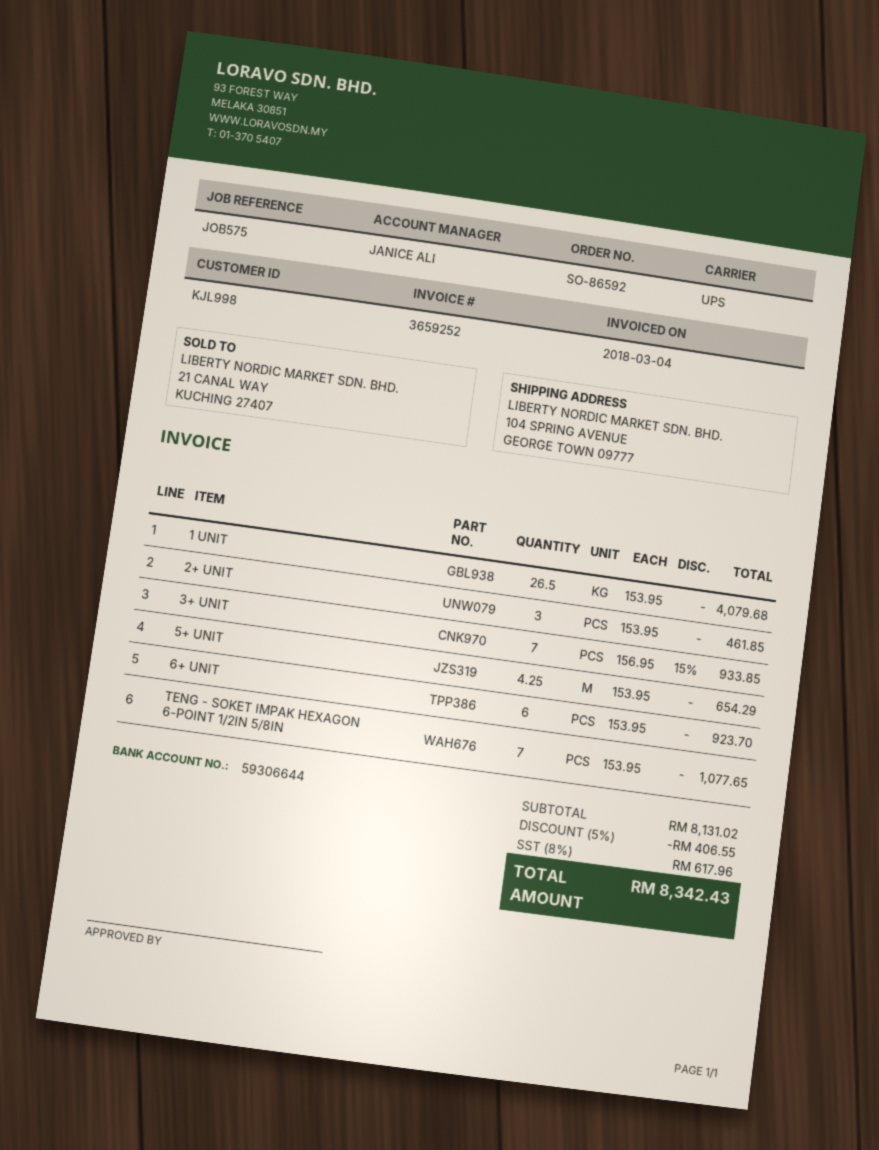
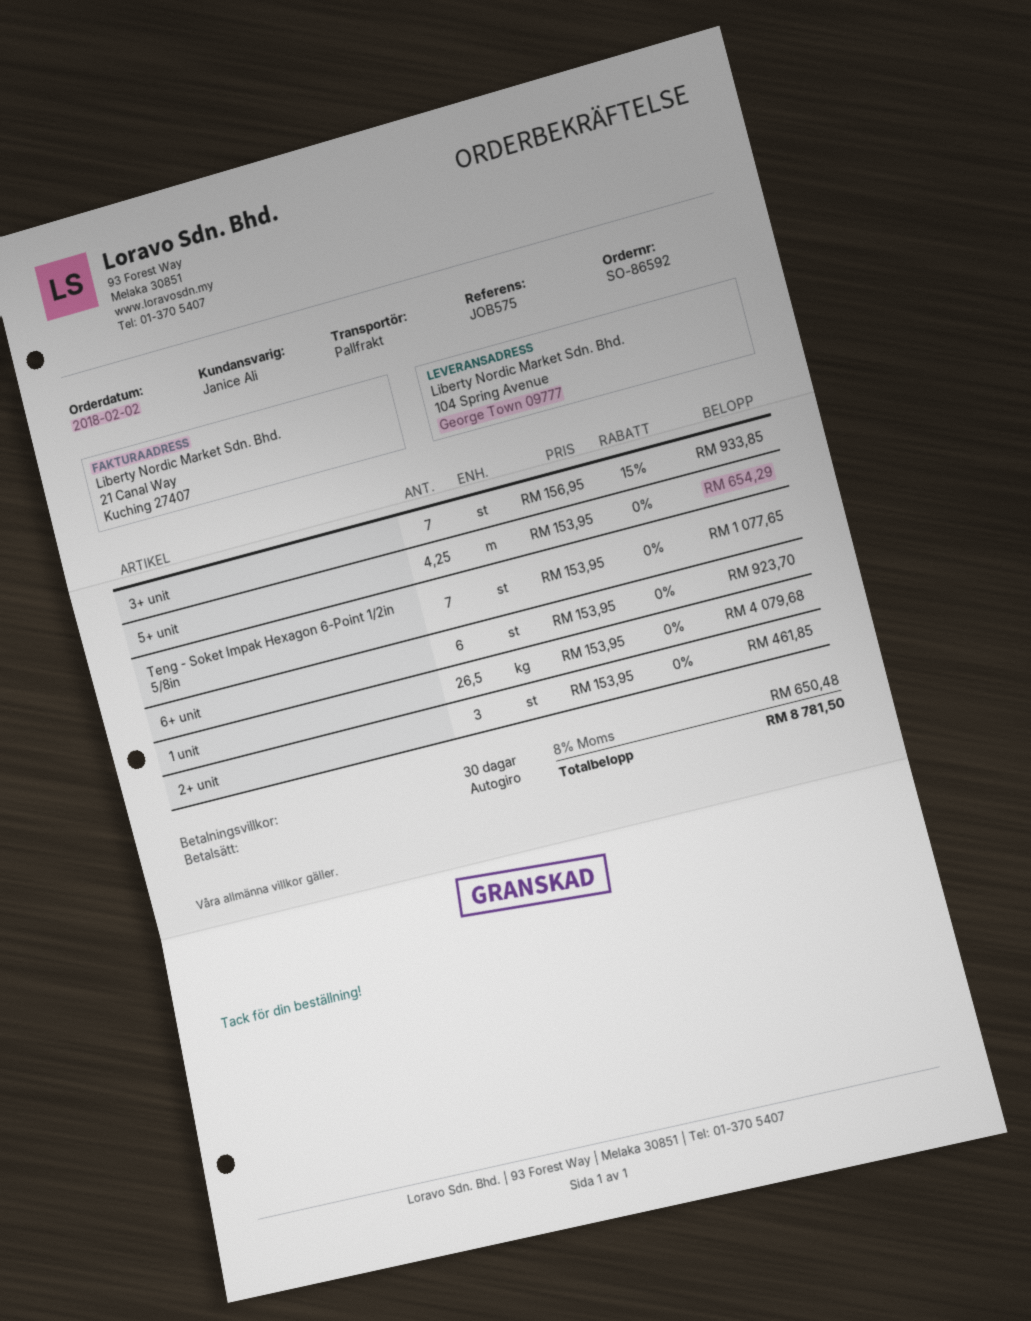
shipping method: UPS -> pallet freight
discount: 5% = 406.55 -> none
tax: 8% = 617.96 -> 8% = 650.48
total: 8342.43 -> 8781.50

